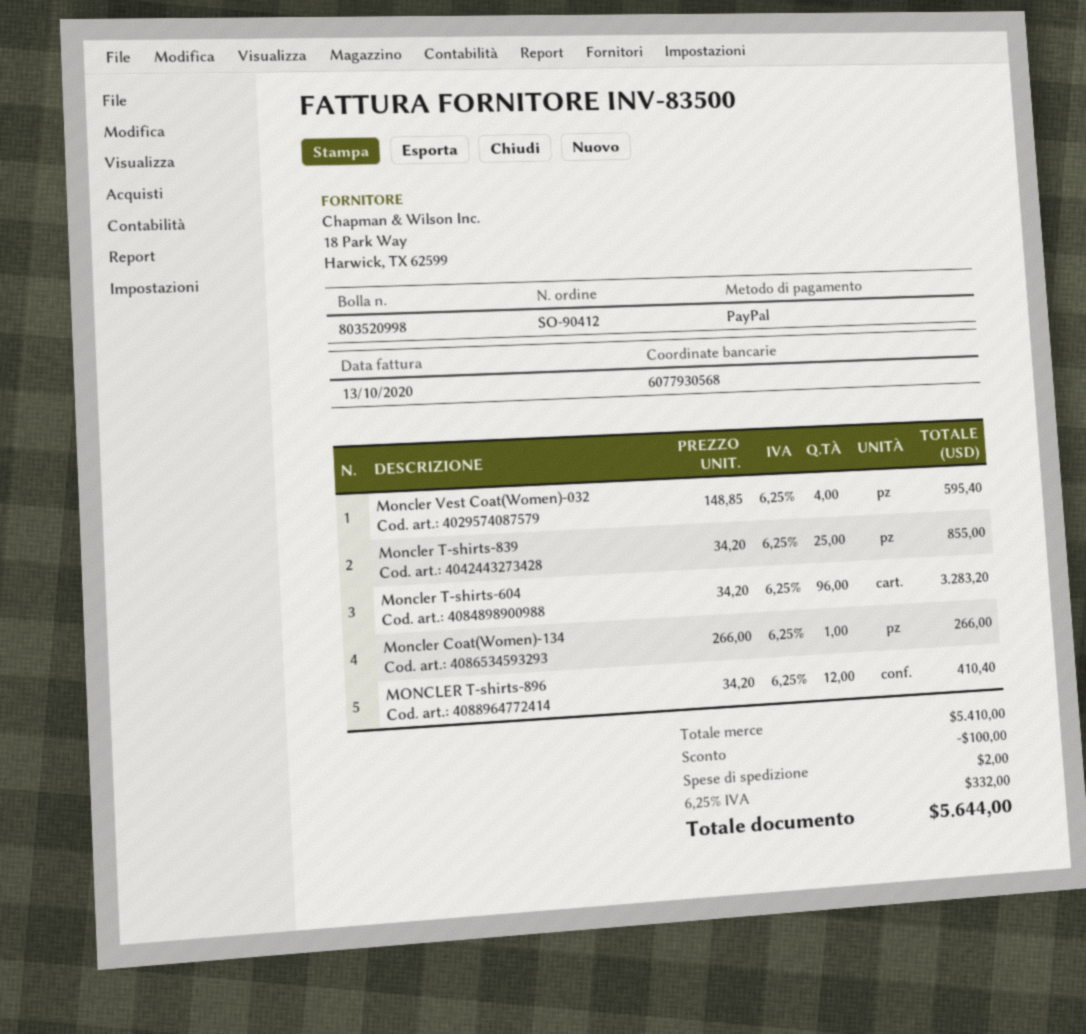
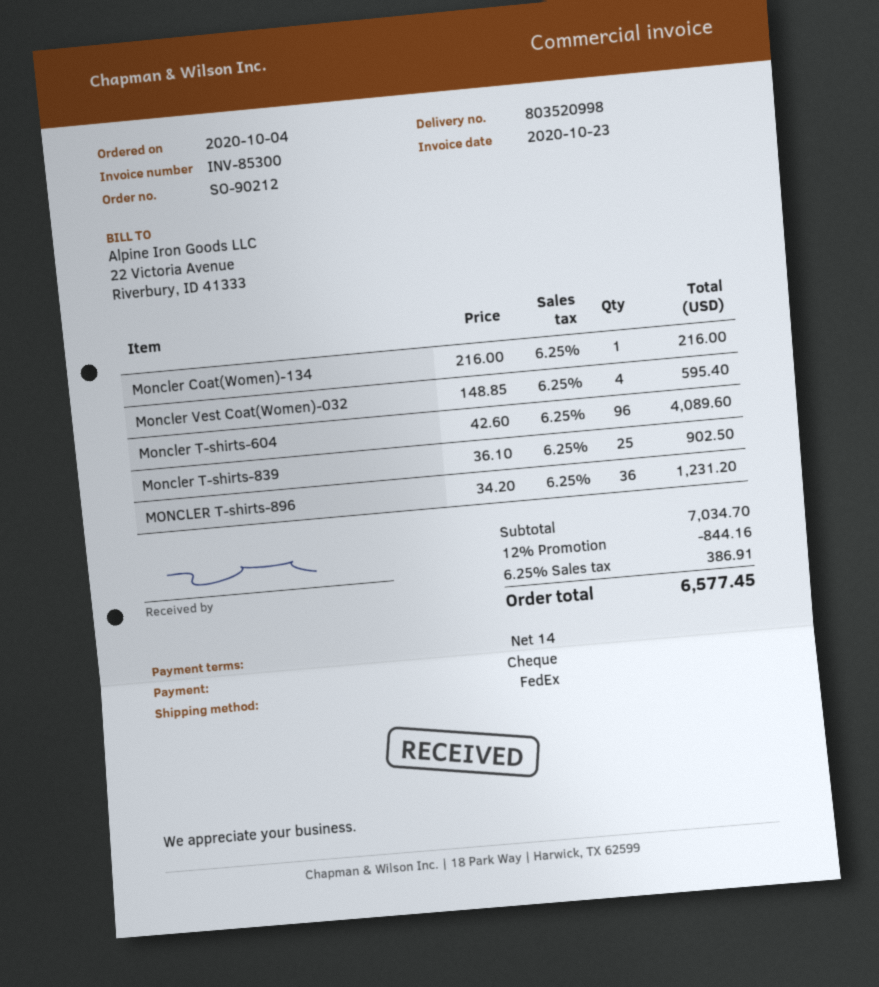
order number: SO-90412 -> SO-90212
invoice number: INV-83500 -> INV-85300
invoice date: 2020-10-13 -> 2020-10-23
payment method: PayPal -> cheque
Moncler T-shirts-839: 25 x 34.20 = 855.00 -> 25 x 36.10 = 902.50
Moncler T-shirts-604: 96 x 34.20 = 3283.20 -> 96 x 42.60 = 4089.60
Moncler Coat(Women)-134: 1 x 266.00 = 266.00 -> 1 x 216.00 = 216.00
MONCLER T-shirts-896: 12 x 34.20 = 410.40 -> 36 x 34.20 = 1231.20
subtotal: 5410.00 -> 7034.70
discount: 100.00 -> 844.16
shipping: 2.00 -> none
tax: 6.25% = 332.00 -> 6.25% = 386.91
total: 5644.00 -> 6577.45

